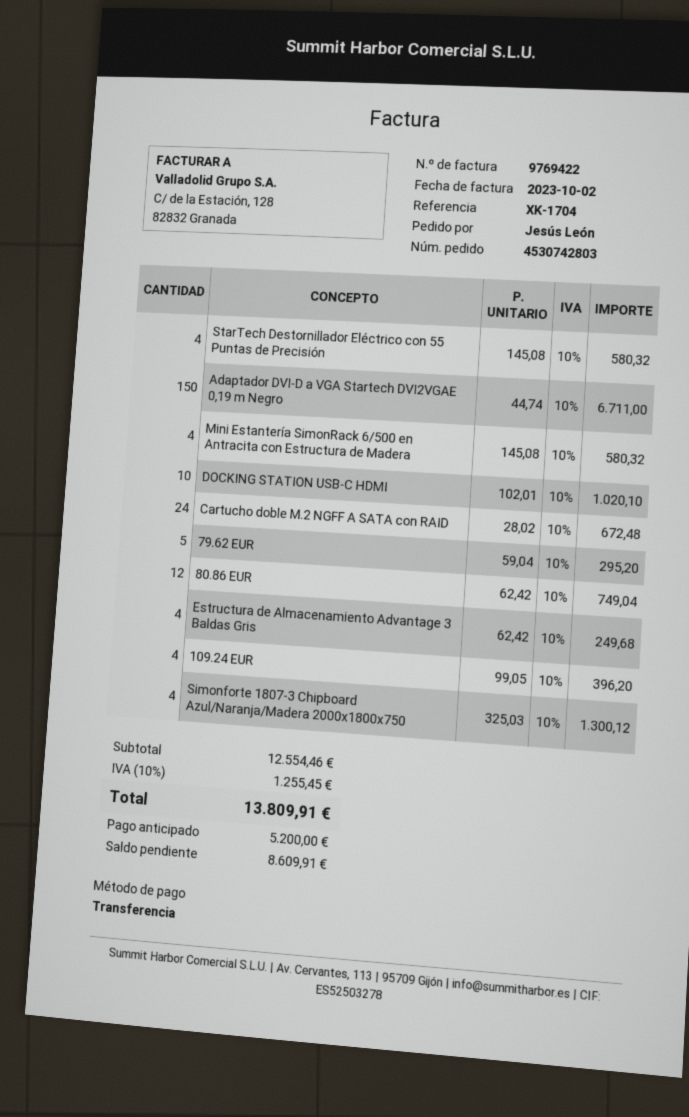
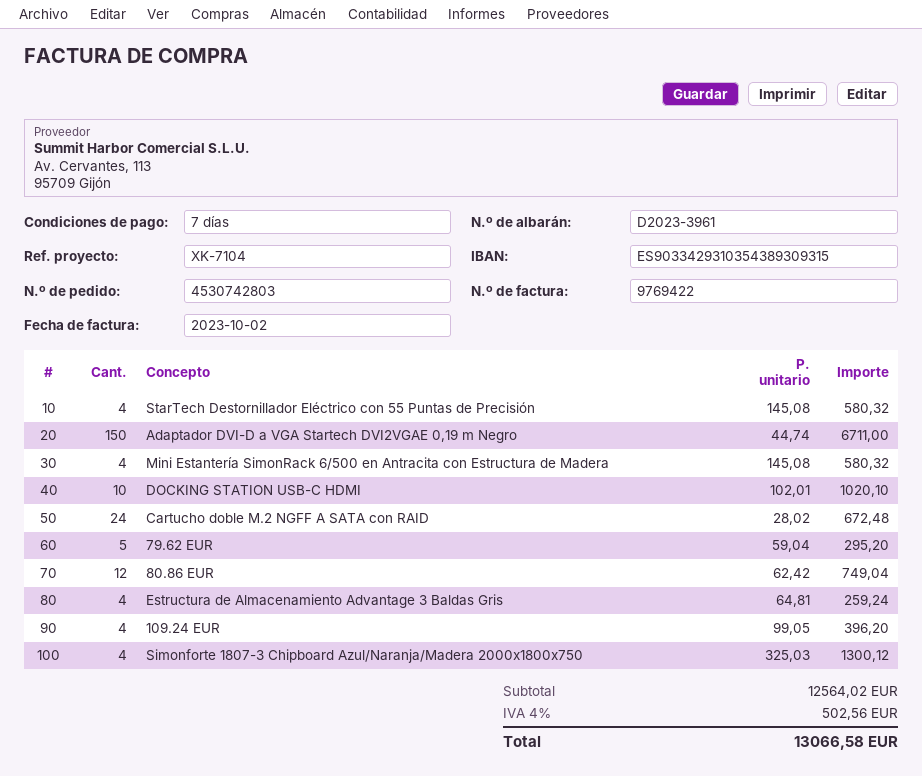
reference: XK-1704 -> XK-7104
Estructura de Almacenamiento Advantage 3 Baldas Gris: 4 x 62.42 = 249.68 -> 4 x 64.81 = 259.24
subtotal: 12554.46 -> 12564.02
tax: 10% = 1255.45 -> 4% = 502.56
total: 13809.91 -> 13066.58

